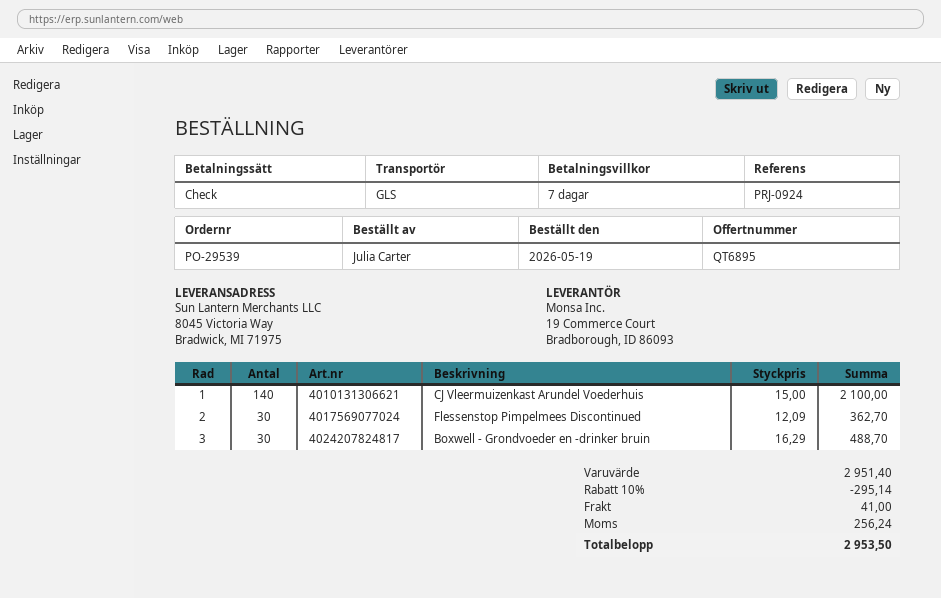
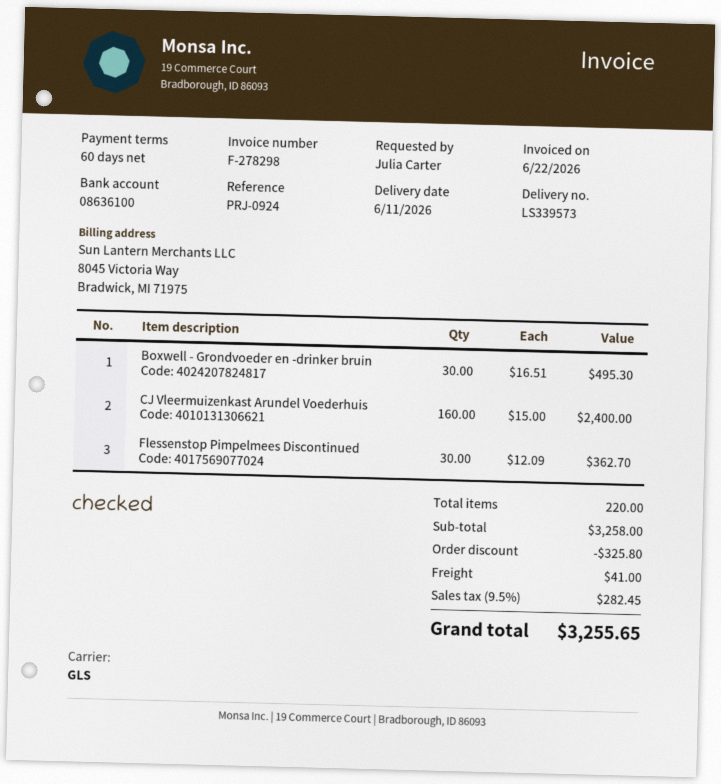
payment terms: 7 days -> 60 days
CJ Vleermuizenkast Arundel Voederhuis: 140 x 15.00 = 2100.00 -> 160 x 15.00 = 2400.00
Boxwell - Grondvoeder en -drinker bruin: 30 x 16.29 = 488.70 -> 30 x 16.51 = 495.30
subtotal: 2951.40 -> 3258.00
discount: 295.14 -> 325.80
tax: 256.24 -> 282.45
total: 2953.50 -> 3255.65

